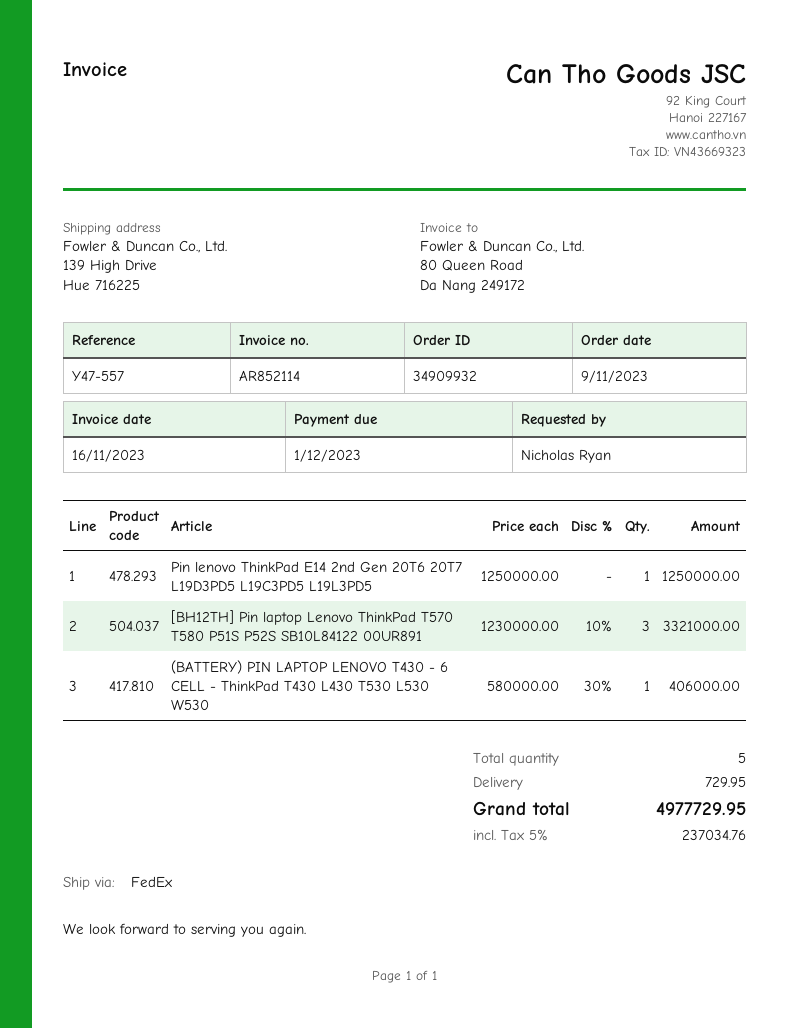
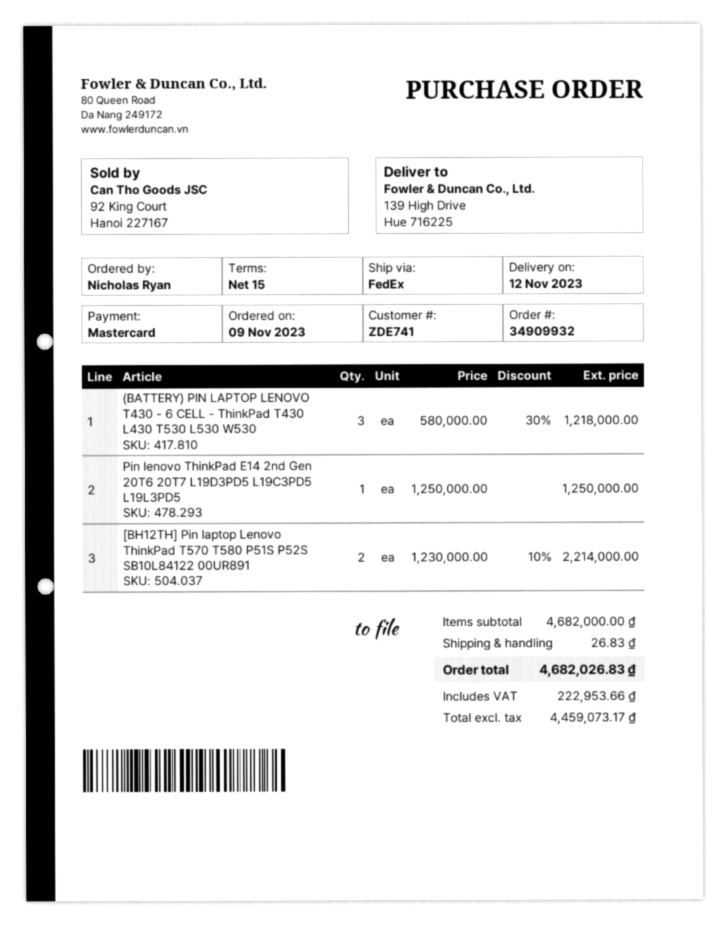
[BH12TH] Pin laptop Lenovo ThinkPad T570 T580 P51S P52S SB10L84122 00UR891: 3 x 1230000.00 - 10% = 3321000.00 -> 2 x 1230000.00 - 10% = 2214000.00
(BATTERY) PIN LAPTOP LENOVO T430 - 6 CELL - ThinkPad T430 L430 T530 L530 W530: 1 x 580000.00 - 30% = 406000.00 -> 3 x 580000.00 - 30% = 1218000.00
shipping: 729.95 -> 26.83
tax: 237034.76 -> 222953.66
total: 4977729.95 -> 4682026.83

